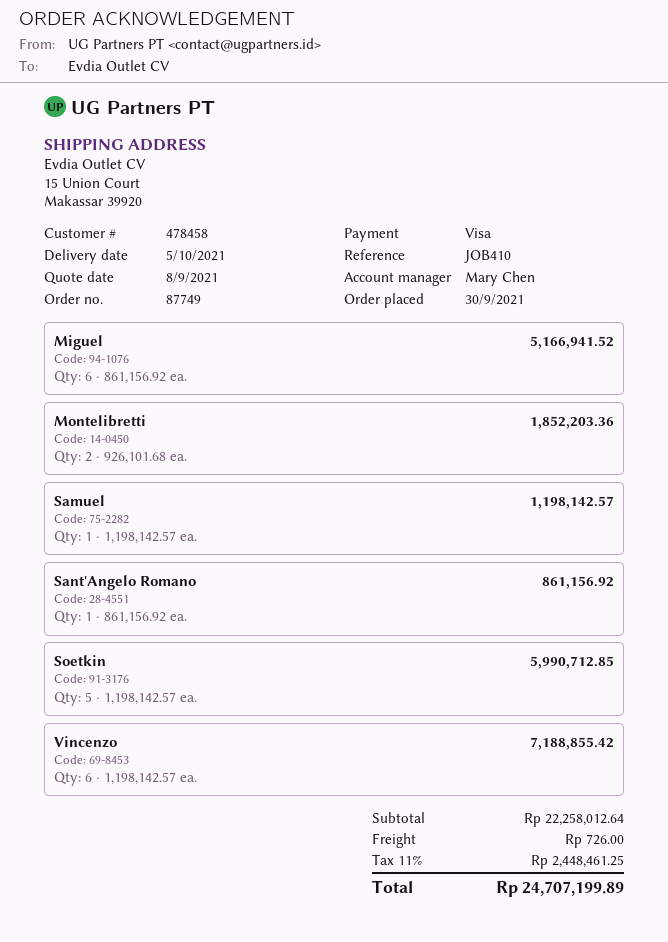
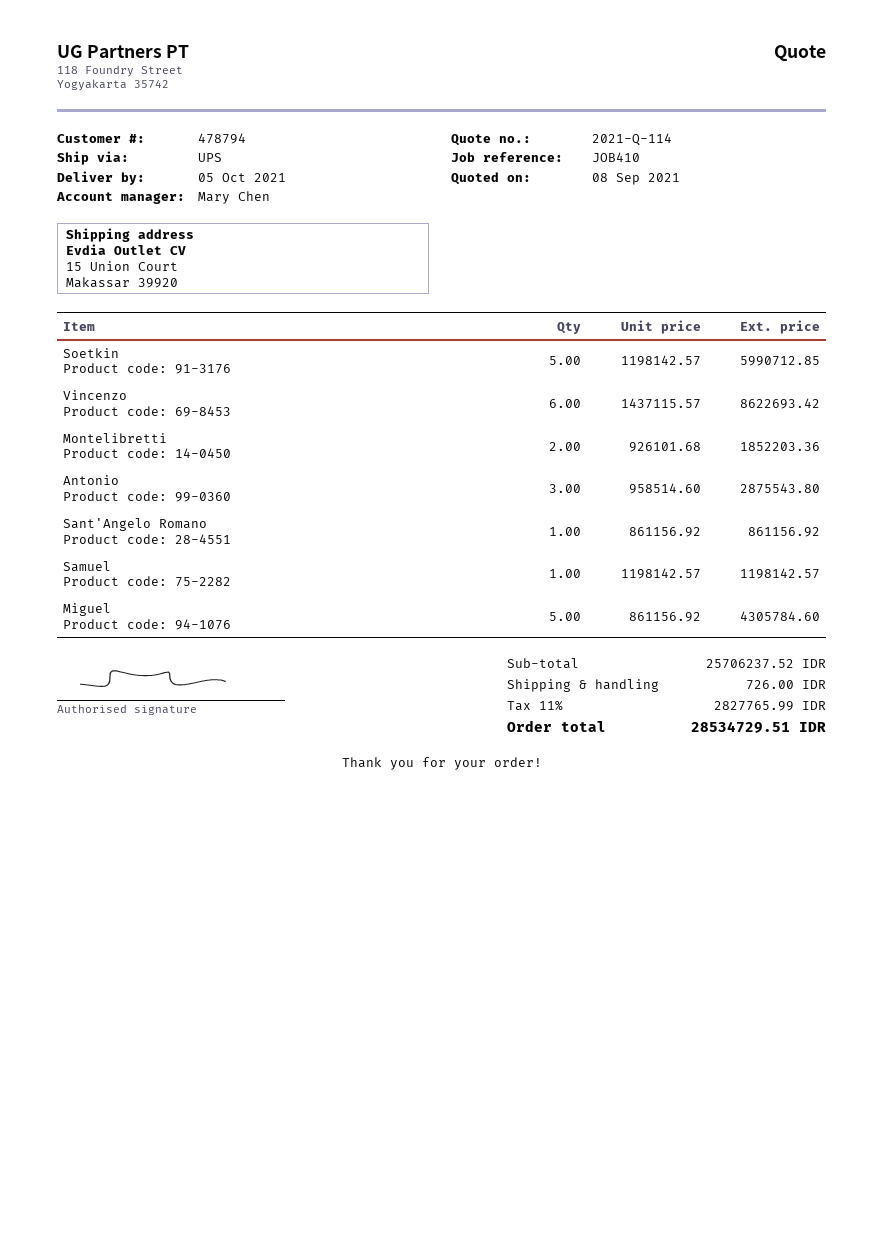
customer number: 478458 -> 478794
Miguel: 6 x 861156.92 = 5166941.52 -> 5 x 861156.92 = 4305784.60
Vincenzo: 6 x 1198142.57 = 7188855.42 -> 6 x 1437115.57 = 8622693.42
Antonio: none -> 3 x 958514.60 = 2875543.80
subtotal: 22258012.64 -> 25706237.52
tax: 11% = 2448461.25 -> 11% = 2827765.99
total: 24707199.89 -> 28534729.51

